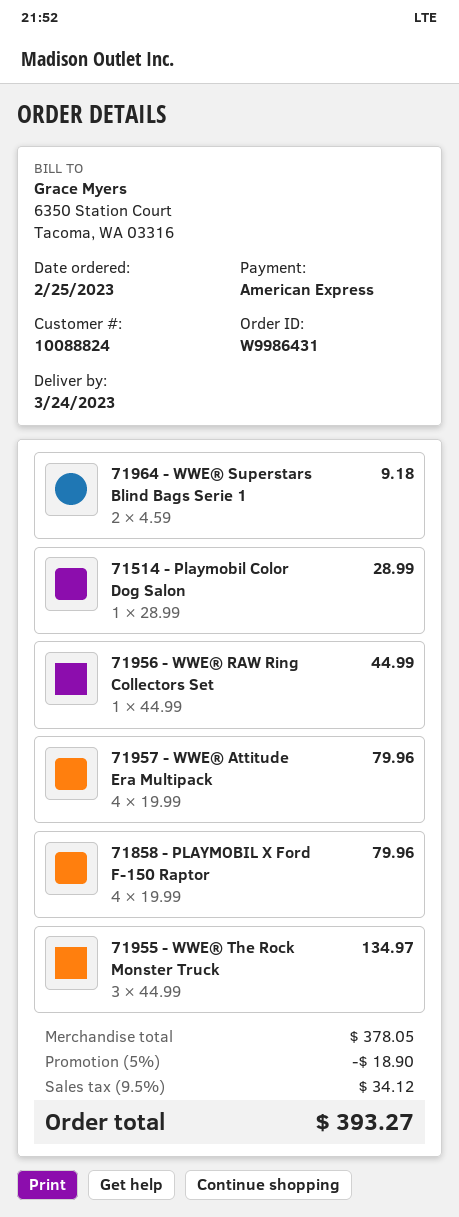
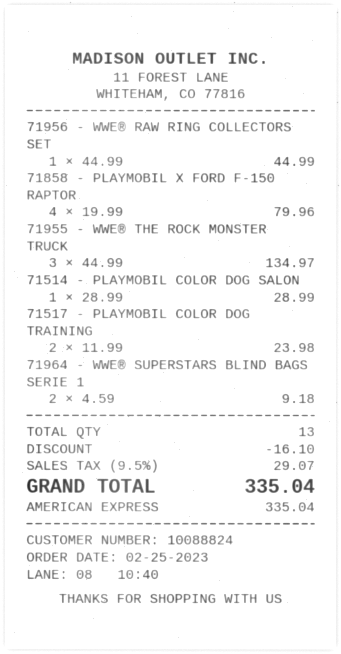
71957 - WWE® Attitude Era Multipack: 4 x 19.99 = 79.96 -> none
71517 - PLAYMOBIL COLOR DOG TRAINING: none -> 2 x 11.99 = 23.98
discount: 18.90 -> 16.10
tax: 9.5% = 34.12 -> 9.5% = 29.07
total: 393.27 -> 335.04

